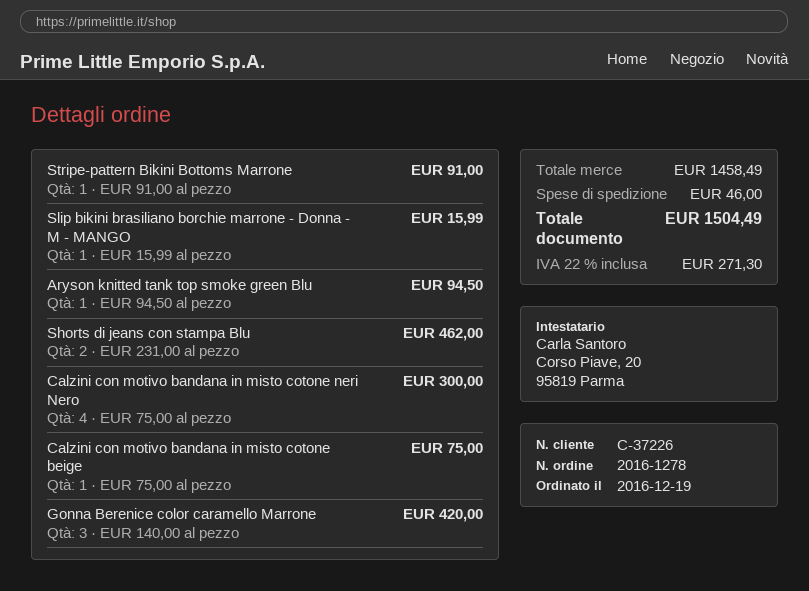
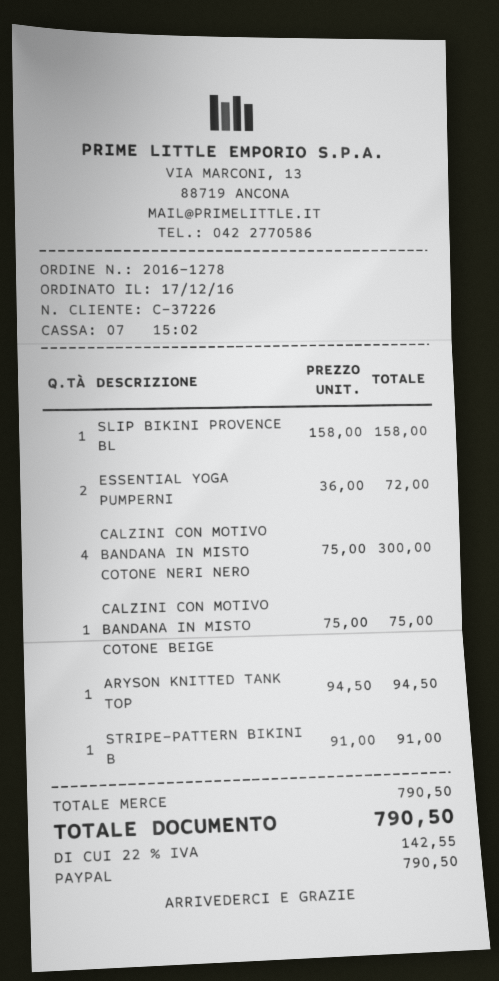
order date: 2016-12-19 -> 2016-12-17
Slip bikini brasiliano borchie marrone - Donna - M - MANGO: 1 x 15.99 = 15.99 -> none
Shorts di jeans con stampa Blu: 2 x 231.00 = 462.00 -> none
Gonna Berenice color caramello Marrone: 3 x 140.00 = 420.00 -> none
SLIP BIKINI PROVENCE BL: none -> 1 x 158.00 = 158.00
ESSENTIAL YOGA PUMPERNI: none -> 2 x 36.00 = 72.00
subtotal: 1458.49 -> 790.50
shipping: 46.00 -> none
tax: 22% = 271.30 -> 22% = 142.55
total: 1504.49 -> 790.50

